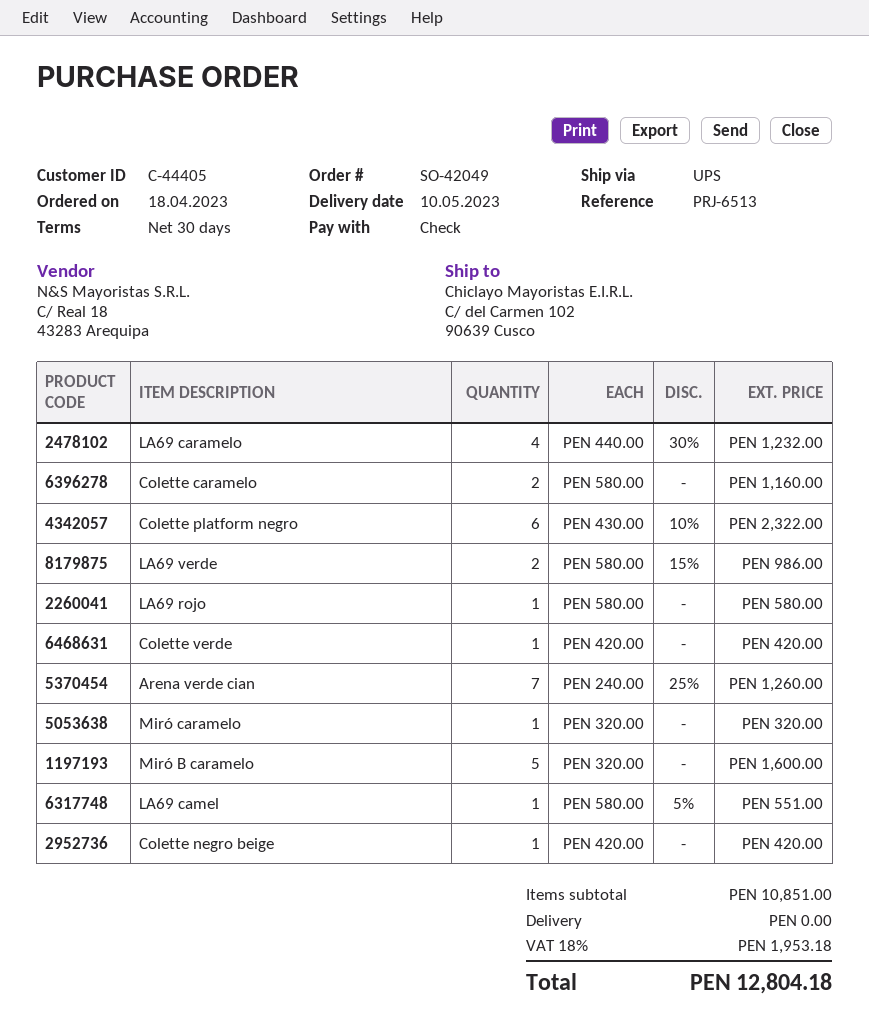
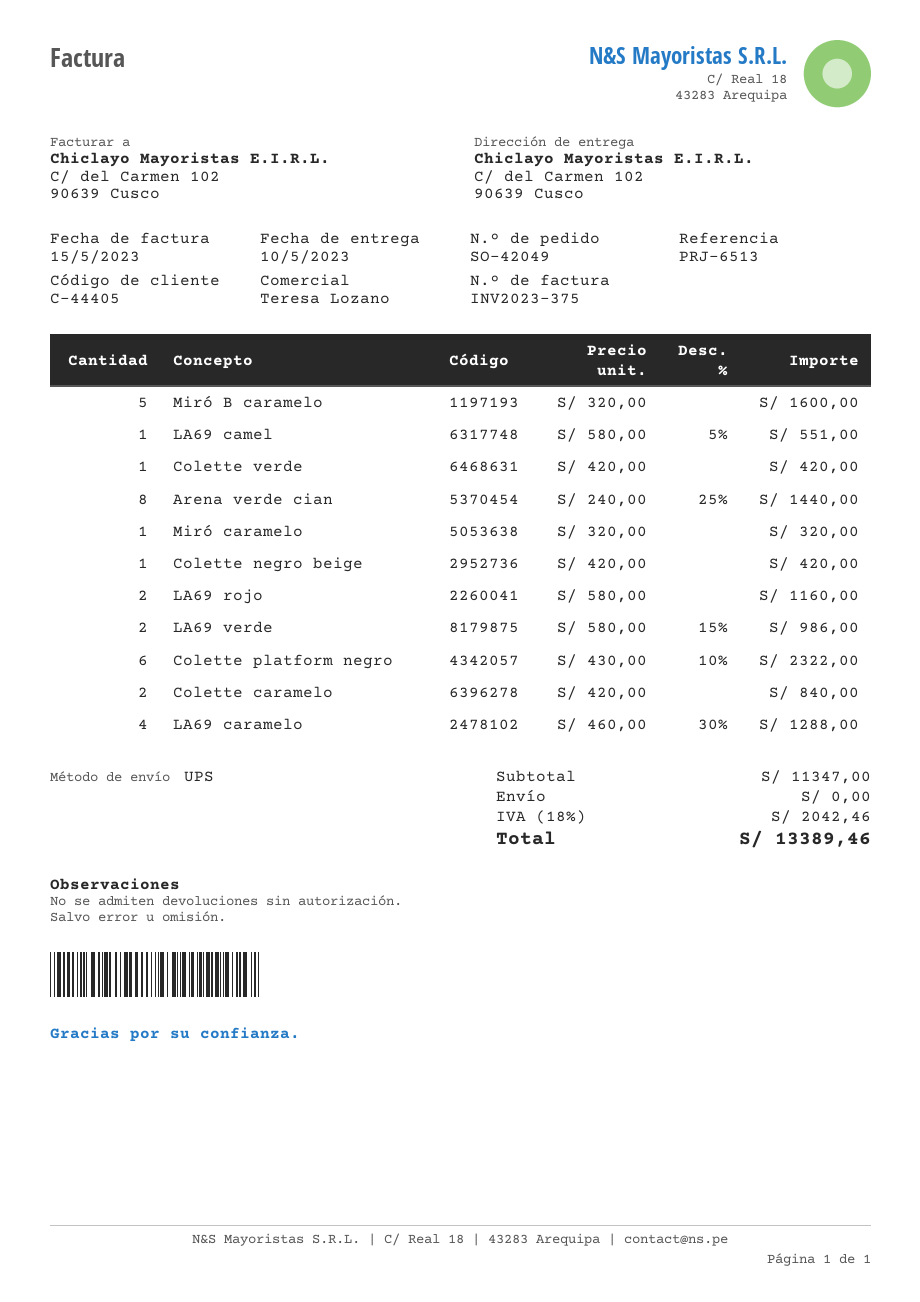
LA69 caramelo: 4 x 440.00 - 30% = 1232.00 -> 4 x 460.00 - 30% = 1288.00
Colette caramelo: 2 x 580.00 = 1160.00 -> 2 x 420.00 = 840.00
LA69 rojo: 1 x 580.00 = 580.00 -> 2 x 580.00 = 1160.00
Arena verde cian: 7 x 240.00 - 25% = 1260.00 -> 8 x 240.00 - 25% = 1440.00
subtotal: 10851.00 -> 11347.00
tax: 18% = 1953.18 -> 18% = 2042.46
total: 12804.18 -> 13389.46

